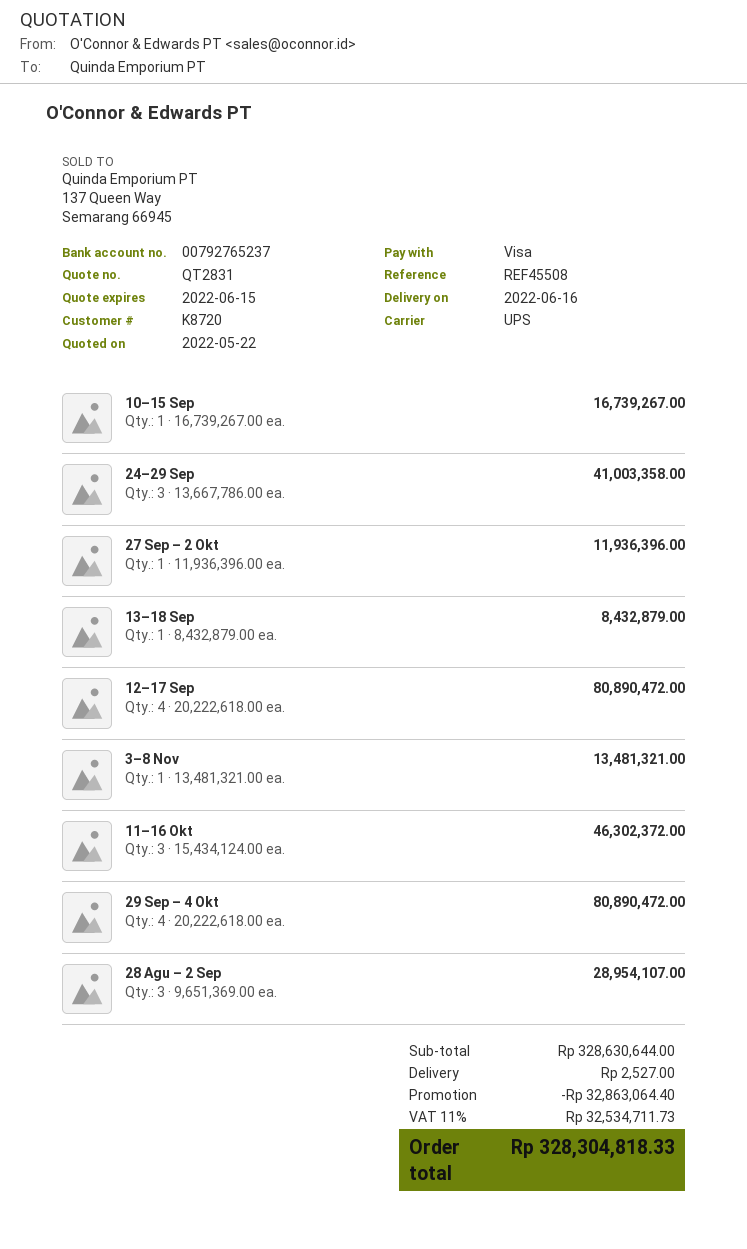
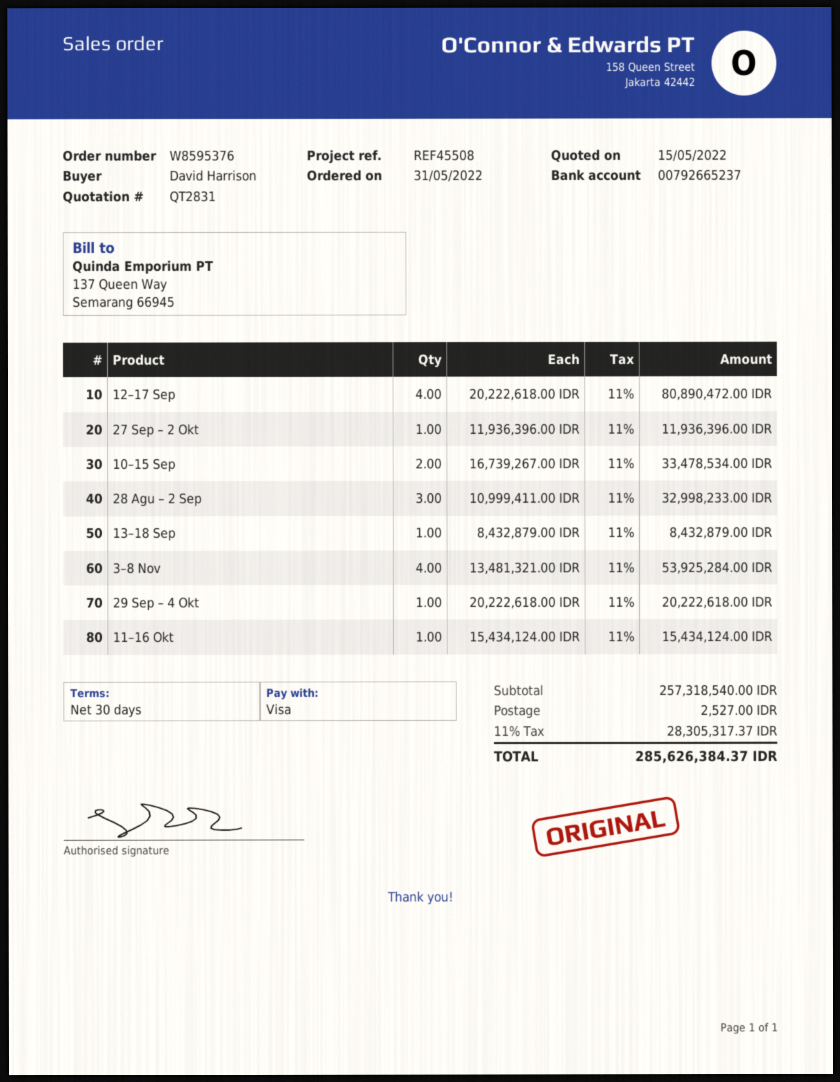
quote date: 2022-05-22 -> 2022-05-15
bank account: 00792765237 -> 00792665237
10–15 Sep: 1 x 16739267.00 = 16739267.00 -> 2 x 16739267.00 = 33478534.00
24–29 Sep: 3 x 13667786.00 = 41003358.00 -> none
3–8 Nov: 1 x 13481321.00 = 13481321.00 -> 4 x 13481321.00 = 53925284.00
11–16 Okt: 3 x 15434124.00 = 46302372.00 -> 1 x 15434124.00 = 15434124.00
29 Sep – 4 Okt: 4 x 20222618.00 = 80890472.00 -> 1 x 20222618.00 = 20222618.00
28 Agu – 2 Sep: 3 x 9651369.00 = 28954107.00 -> 3 x 10999411.00 = 32998233.00
subtotal: 328630644.00 -> 257318540.00
discount: 32863064.40 -> none
tax: 11% = 32534711.73 -> 11% = 28305317.37
total: 328304818.33 -> 285626384.37

